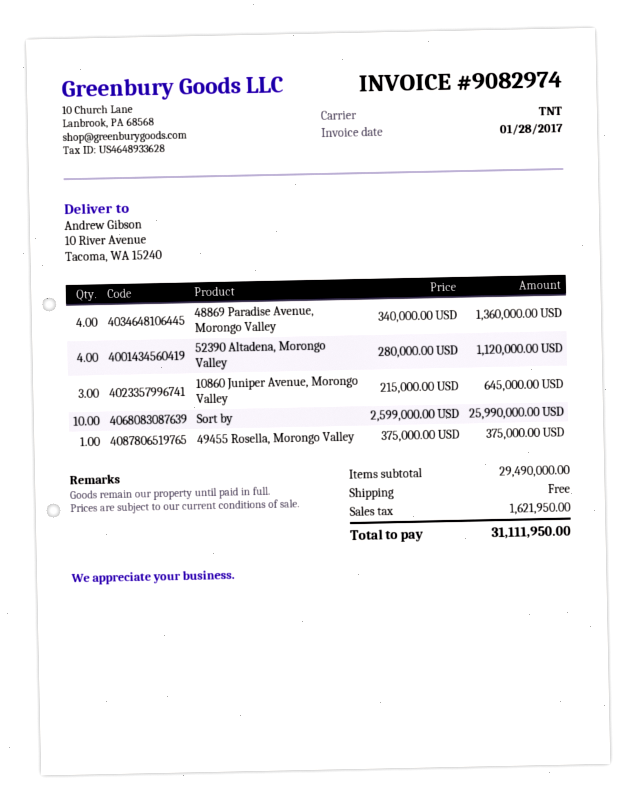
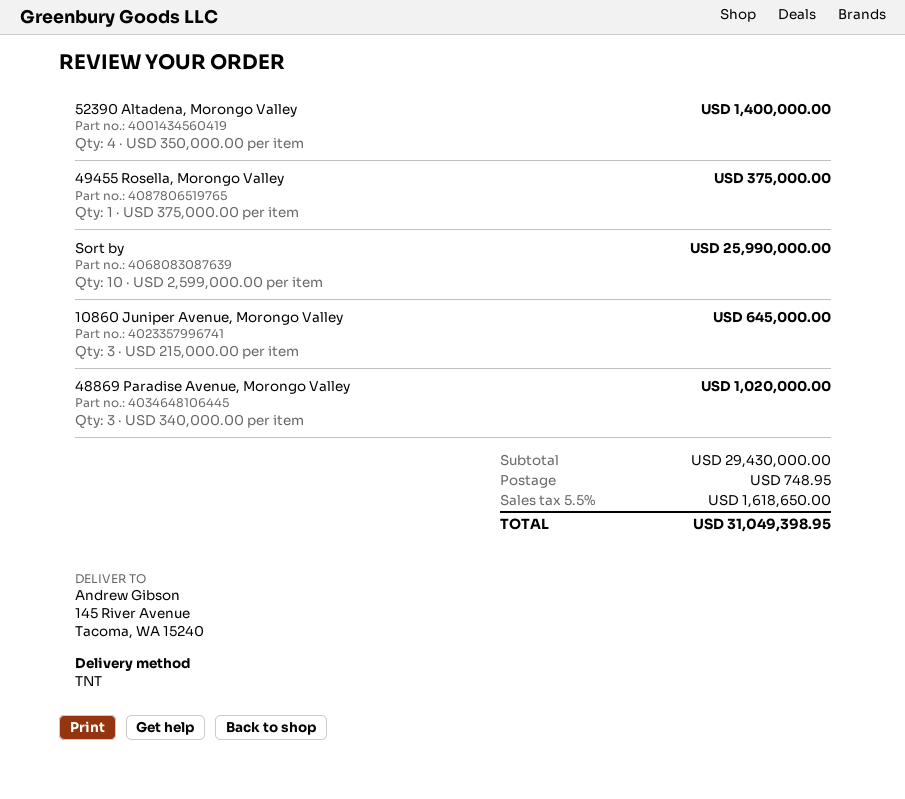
ship to: 10 River Avenue, Tacoma, WA 15240 -> 145 River Avenue, Tacoma, WA 15240
48869 Paradise Avenue, Morongo Valley: 4 x 340000.00 = 1360000.00 -> 3 x 340000.00 = 1020000.00
52390 Altadena, Morongo Valley: 4 x 280000.00 = 1120000.00 -> 4 x 350000.00 = 1400000.00
subtotal: 29490000.00 -> 29430000.00
shipping: 0.00 -> 748.95
tax: 1621950.00 -> 1618650.00
total: 31111950.00 -> 31049398.95

